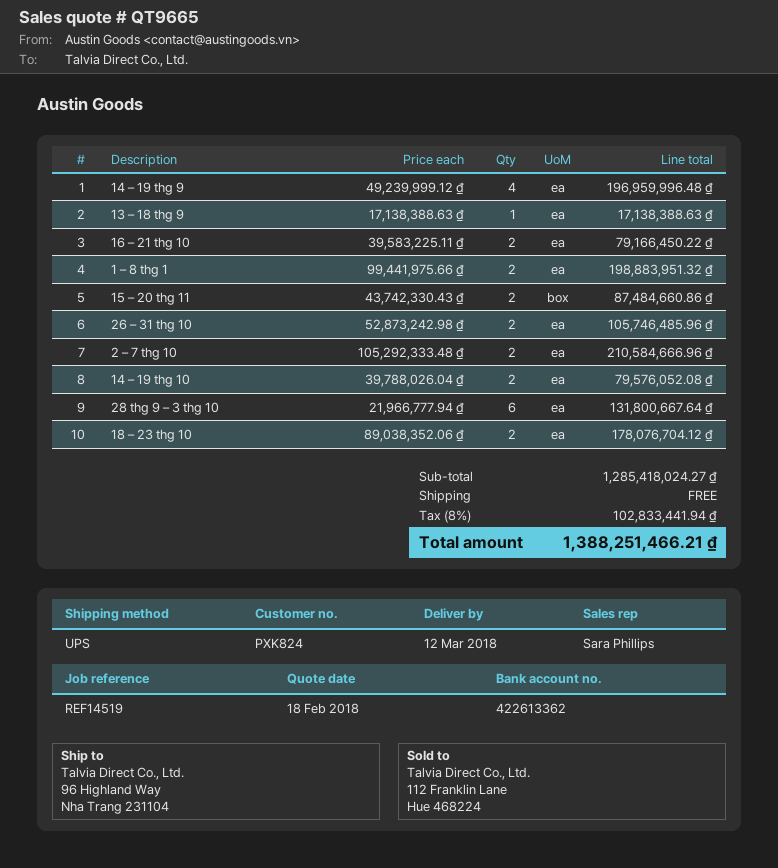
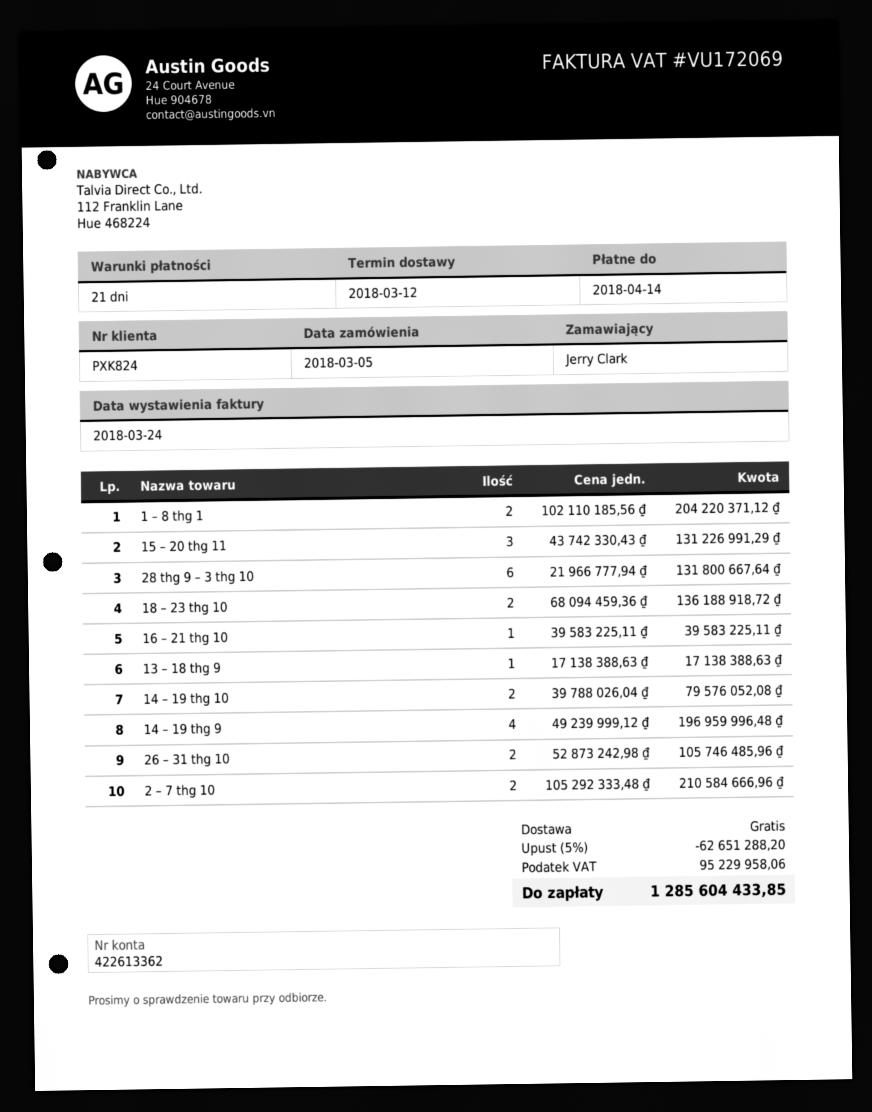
16 – 21 thg 10: 2 x 39583225.11 = 79166450.22 -> 1 x 39583225.11 = 39583225.11
1 – 8 thg 1: 2 x 99441975.66 = 198883951.32 -> 2 x 102110185.56 = 204220371.12
15 – 20 thg 11: 2 x 43742330.43 = 87484660.86 -> 3 x 43742330.43 = 131226991.29
18 – 23 thg 10: 2 x 89038352.06 = 178076704.12 -> 2 x 68094459.36 = 136188918.72
discount: none -> 5% = 62651288.20
tax: 102833441.94 -> 95229958.06
total: 1388251466.21 -> 1285604433.85

